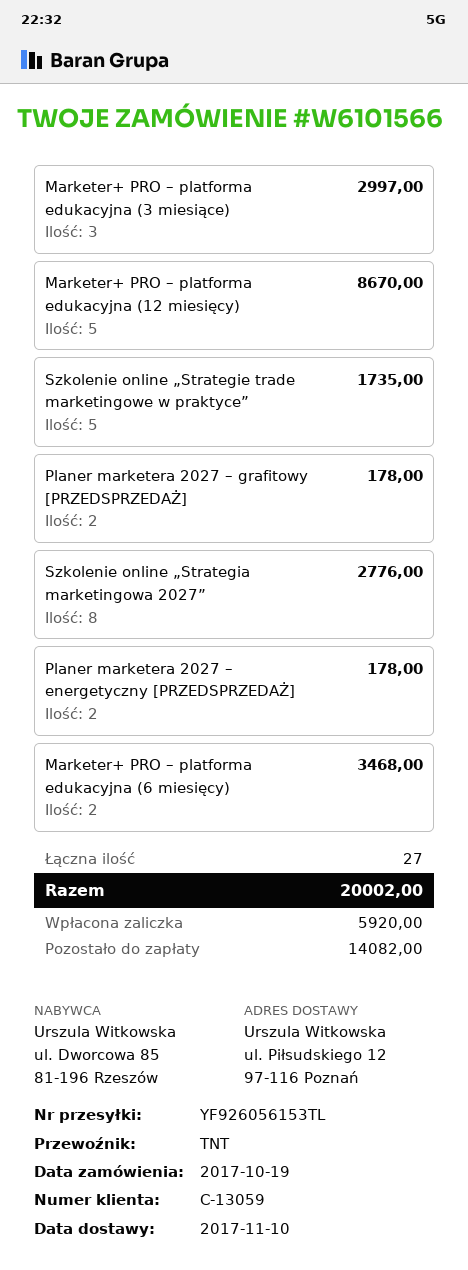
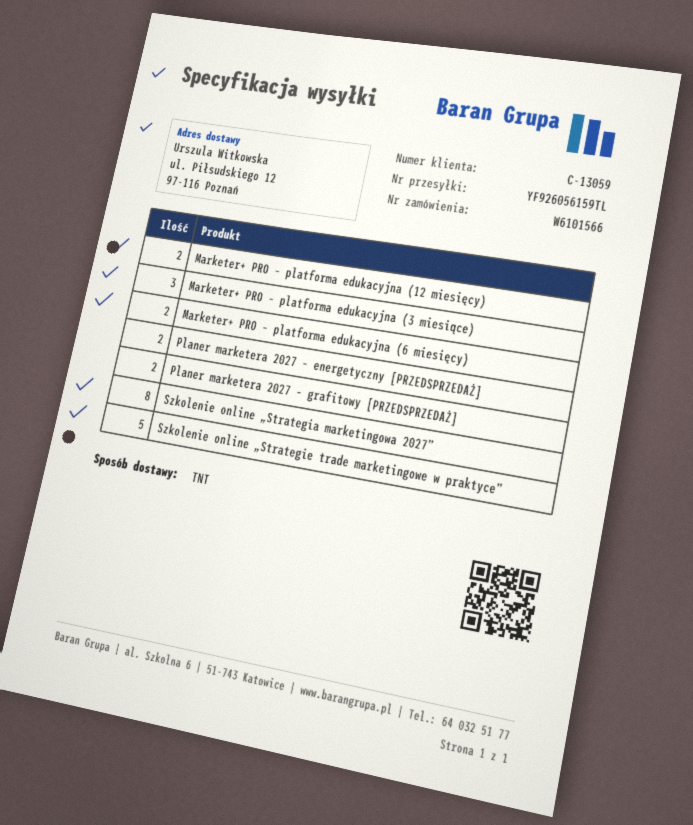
tracking number: YF926056153TL -> YF926056159TL
Marketer+ PRO – platforma edukacyjna (12 miesięcy): 5 -> 2

